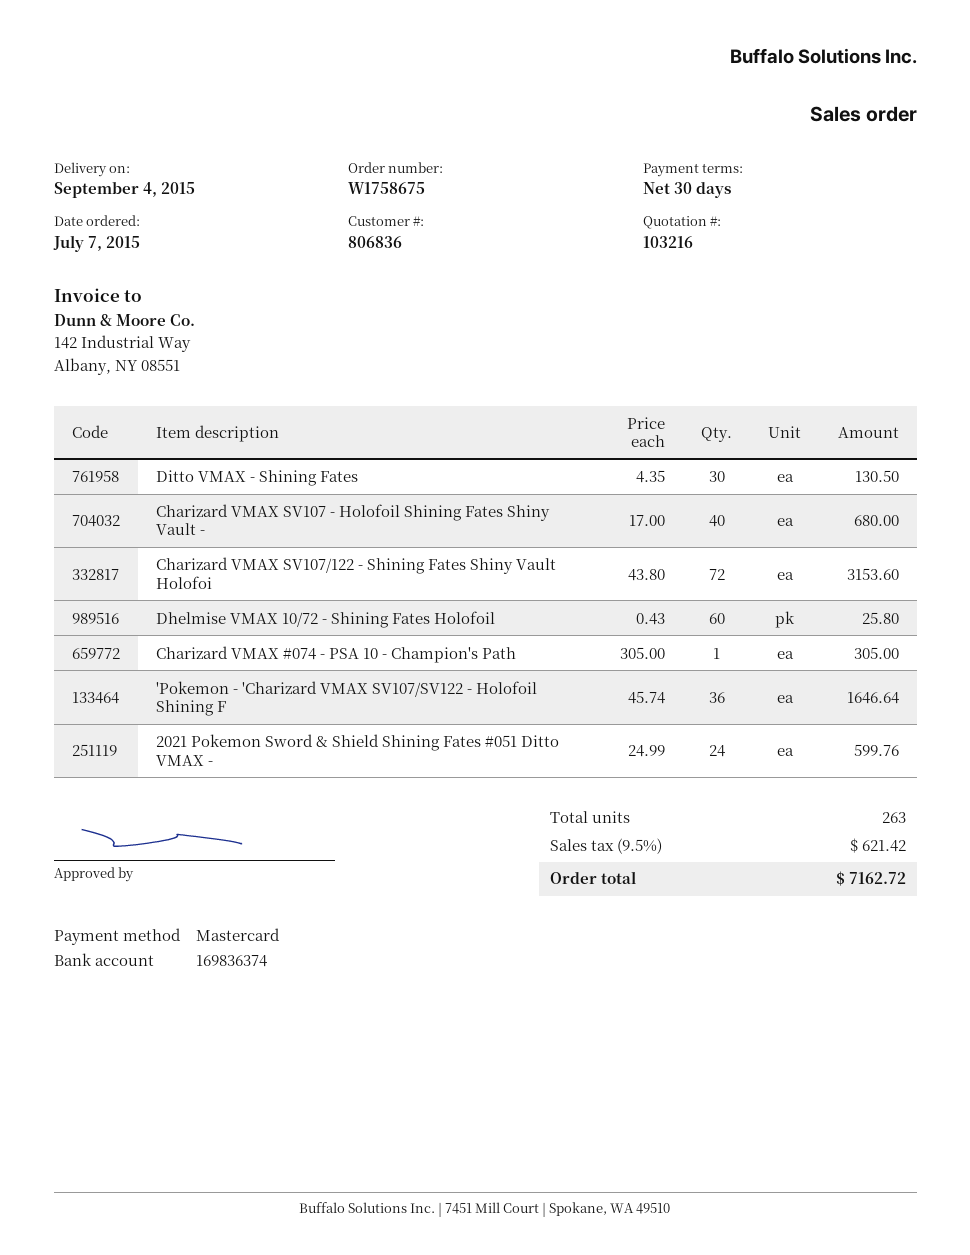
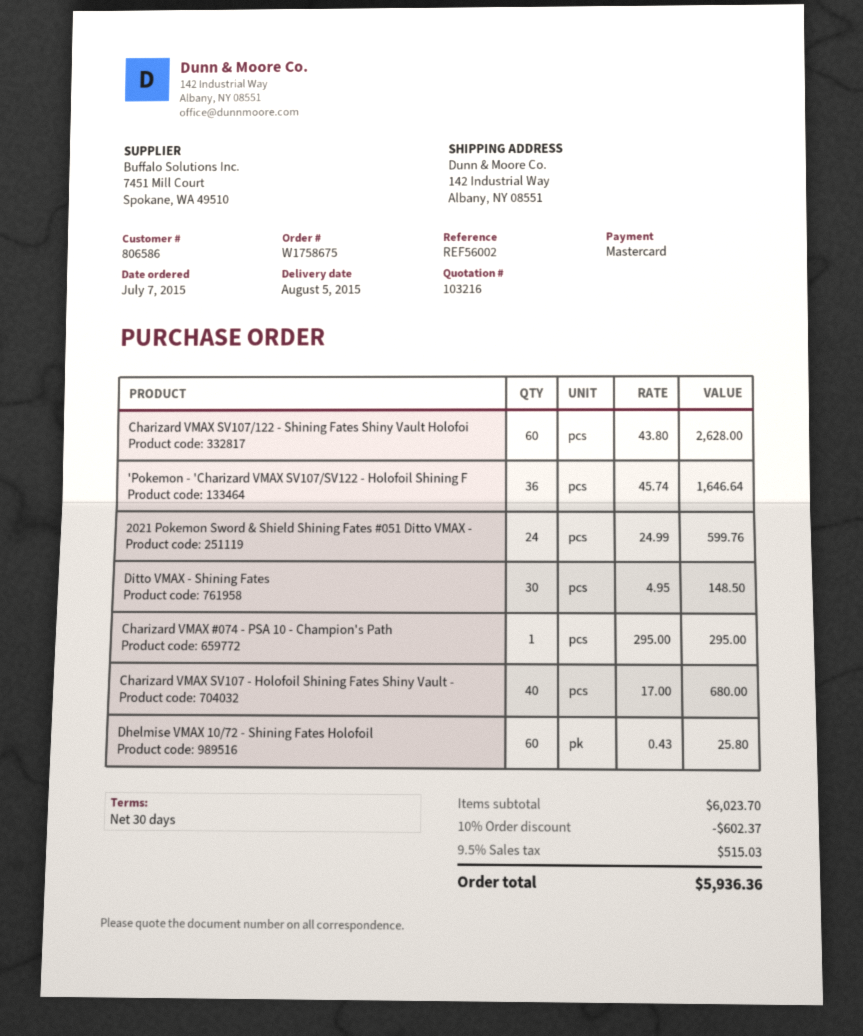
delivery date: 2015-09-04 -> 2015-08-05
customer number: 806836 -> 806586
Ditto VMAX - Shining Fates: 30 x 4.35 = 130.50 -> 30 x 4.95 = 148.50
Charizard VMAX SV107/122 - Shining Fates Shiny Vault Holofoi: 72 x 43.80 = 3153.60 -> 60 x 43.80 = 2628.00
Charizard VMAX #074 - PSA 10 - Champion's Path: 1 x 305.00 = 305.00 -> 1 x 295.00 = 295.00
discount: none -> 10% = 602.37
tax: 9.5% = 621.42 -> 9.5% = 515.03
total: 7162.72 -> 5936.36

